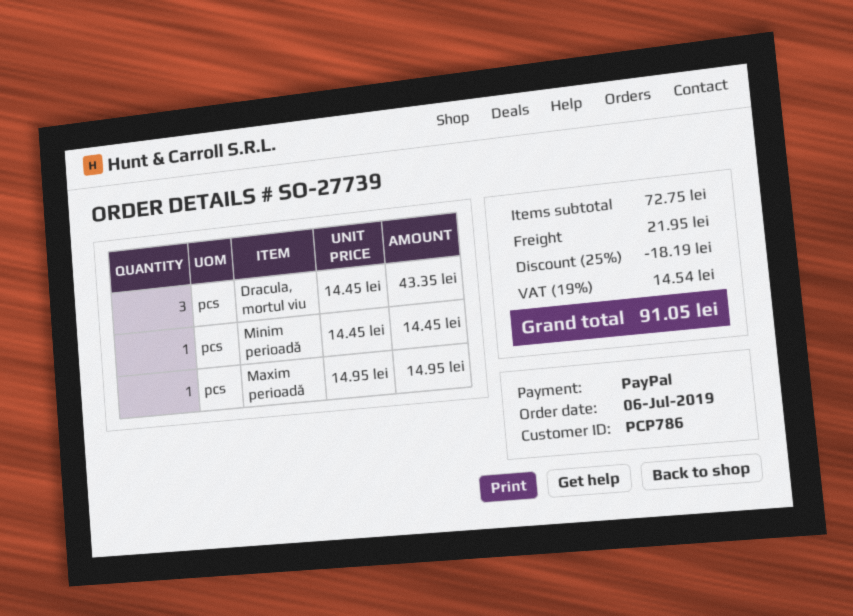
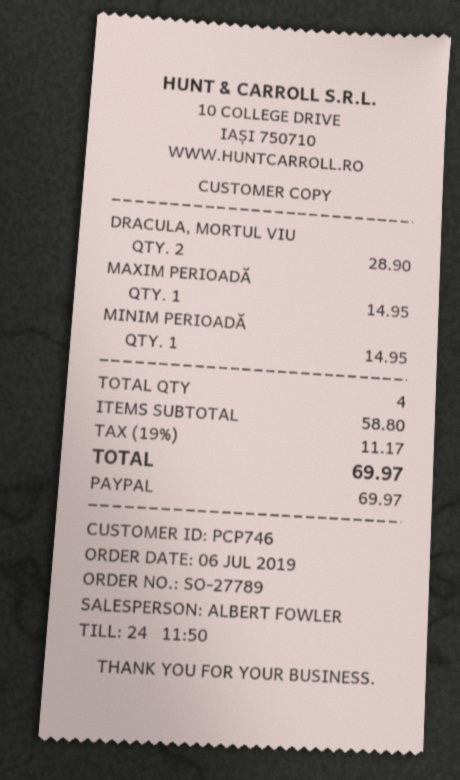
order number: SO-27739 -> SO-27789
customer number: PCP786 -> PCP746
Dracula, mortul viu: 3 for 43.35 -> 2 for 28.90
Minim perioadă: 1 for 14.45 -> 1 for 14.95
subtotal: 72.75 -> 58.80
discount: 25% = 18.19 -> none
shipping: 21.95 -> none
tax: 19% = 14.54 -> 19% = 11.17
total: 91.05 -> 69.97

